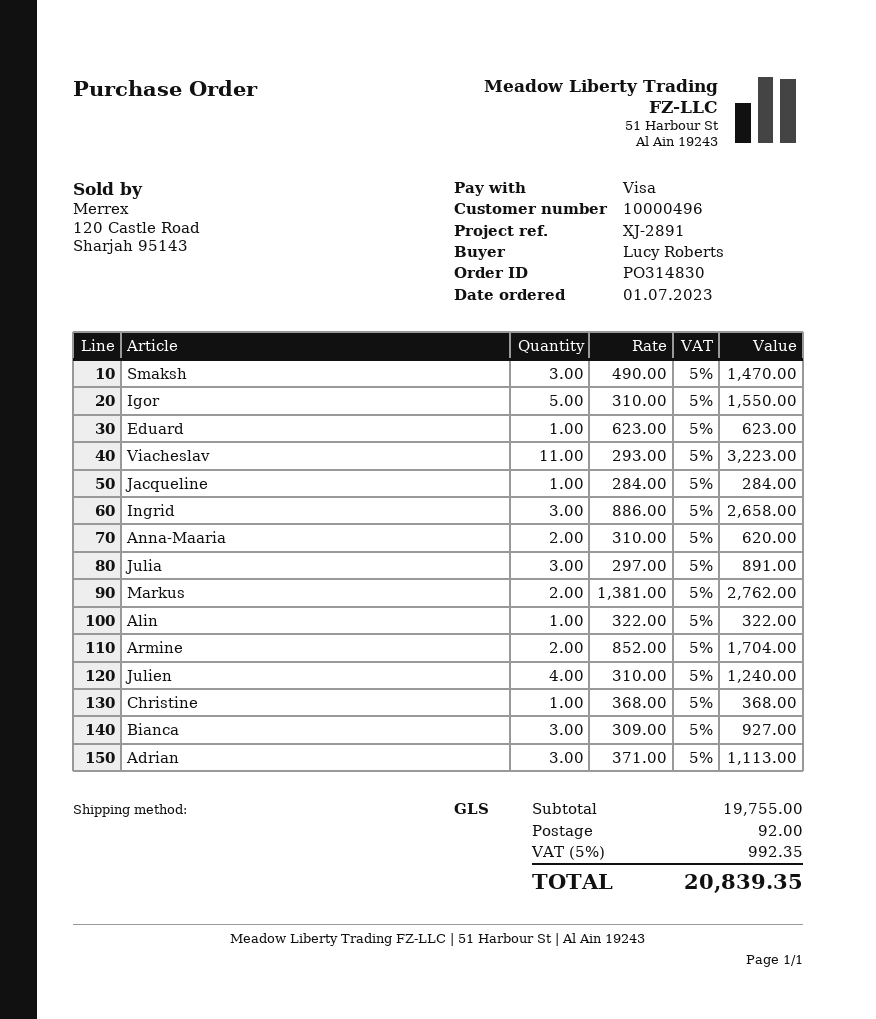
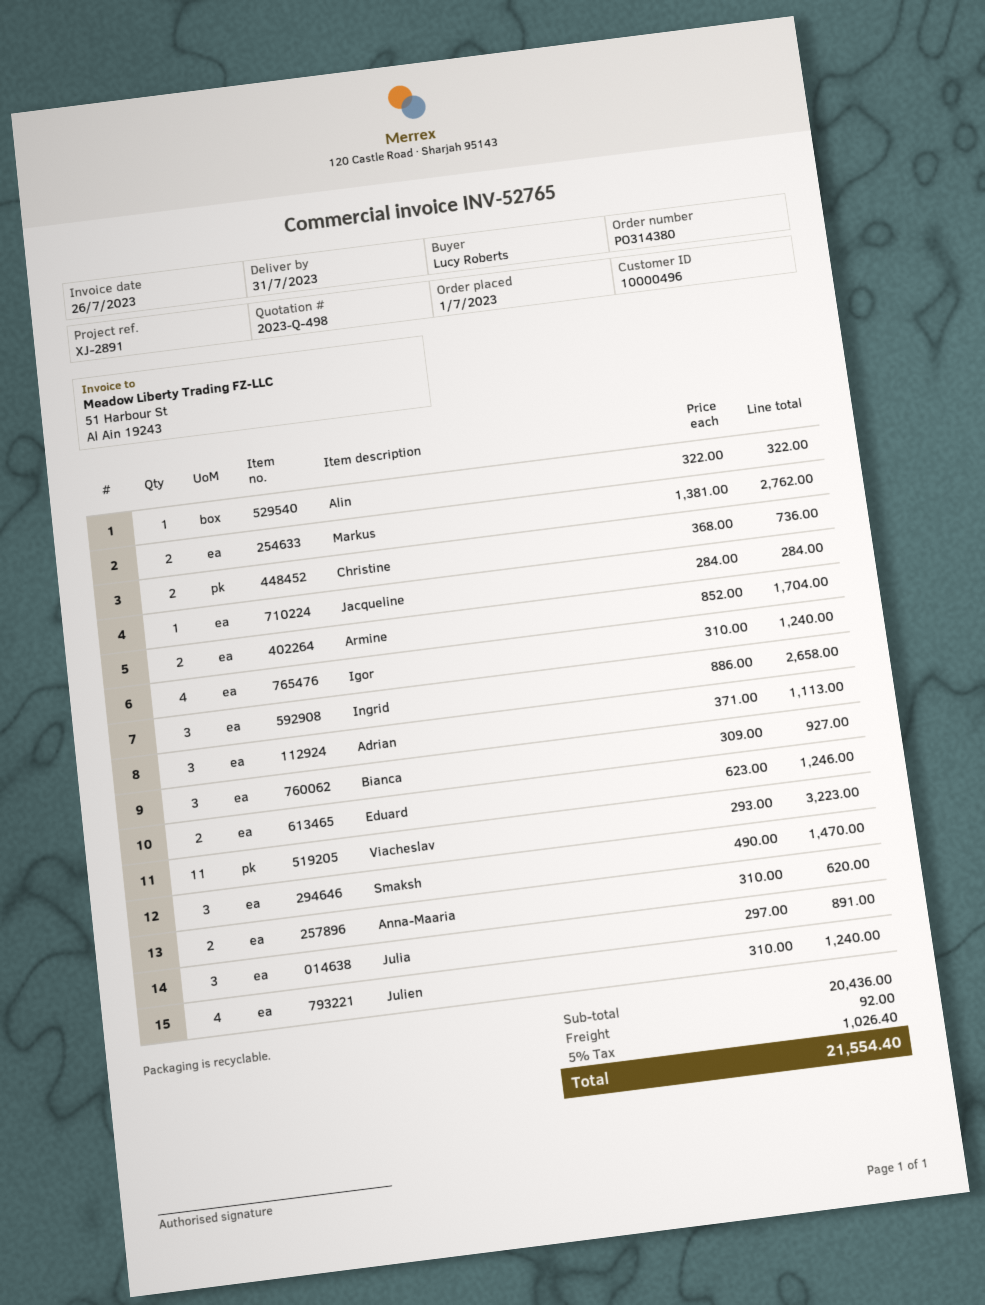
order number: PO314830 -> PO314380
Igor: 5 x 310.00 = 1550.00 -> 4 x 310.00 = 1240.00
Eduard: 1 x 623.00 = 623.00 -> 2 x 623.00 = 1246.00
Christine: 1 x 368.00 = 368.00 -> 2 x 368.00 = 736.00
subtotal: 19755.00 -> 20436.00
tax: 5% = 992.35 -> 5% = 1026.40
total: 20839.35 -> 21554.40

